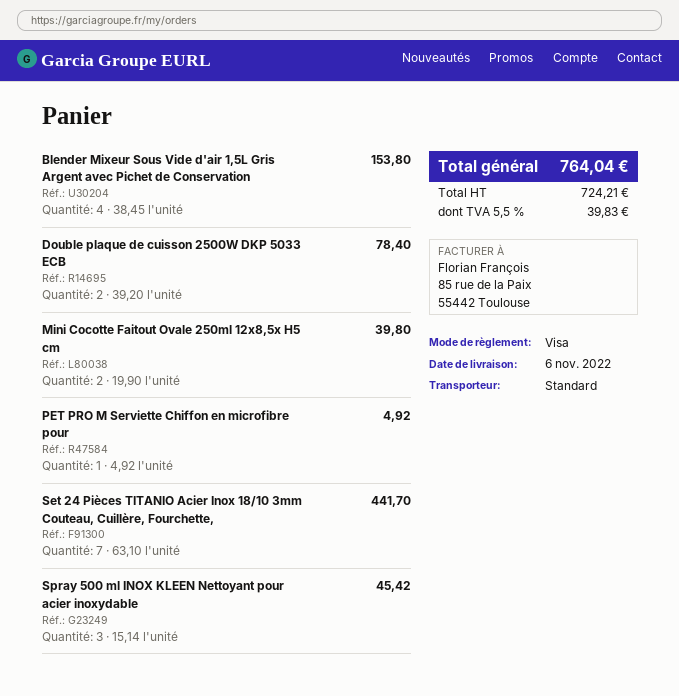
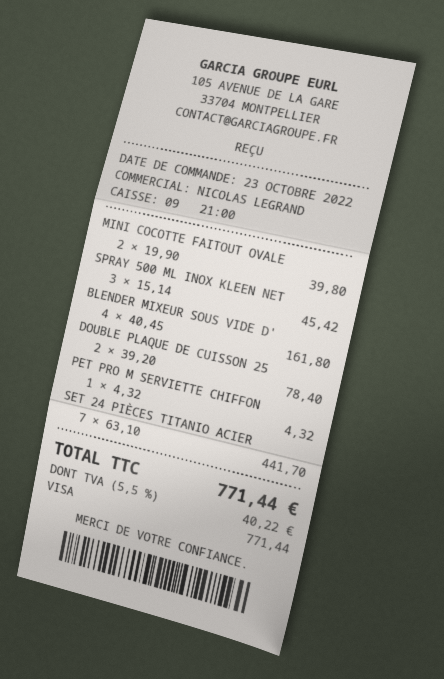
Blender Mixeur Sous Vide d'air 1,5L Gris Argent avec Pichet de Conservation: 4 x 38.45 = 153.80 -> 4 x 40.45 = 161.80
PET PRO M Serviette Chiffon en microfibre pour: 1 x 4.92 = 4.92 -> 1 x 4.32 = 4.32
tax: 5.5% = 39.83 -> 5.5% = 40.22
total: 764.04 -> 771.44

